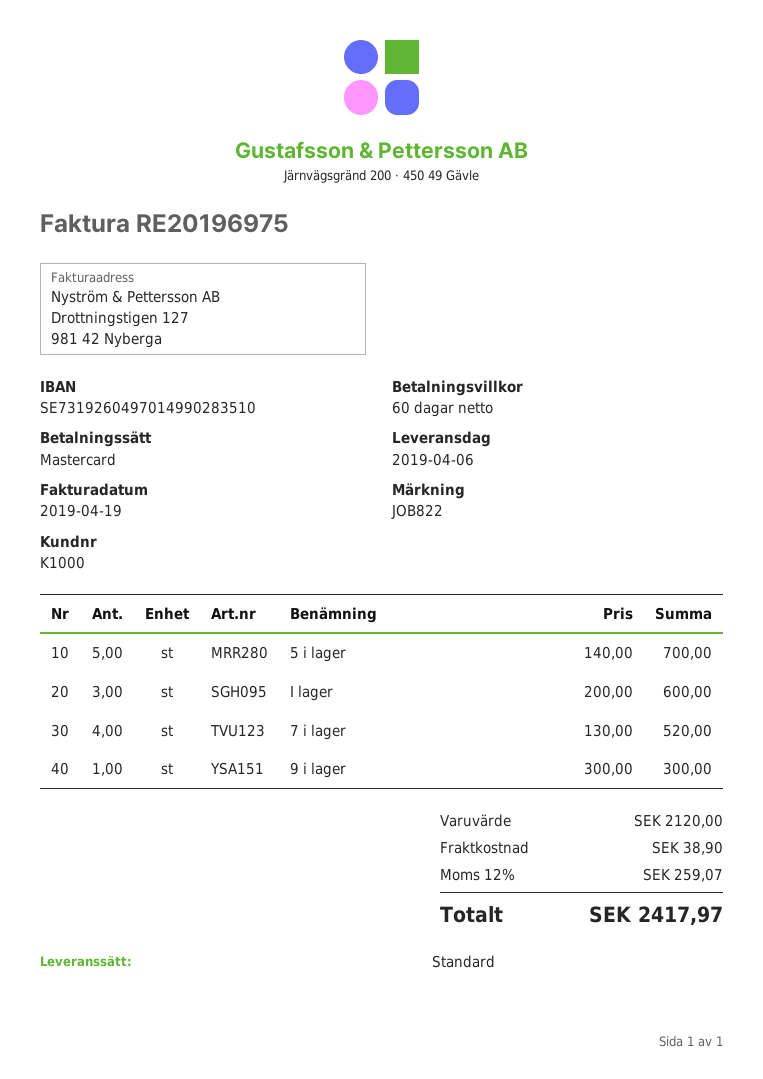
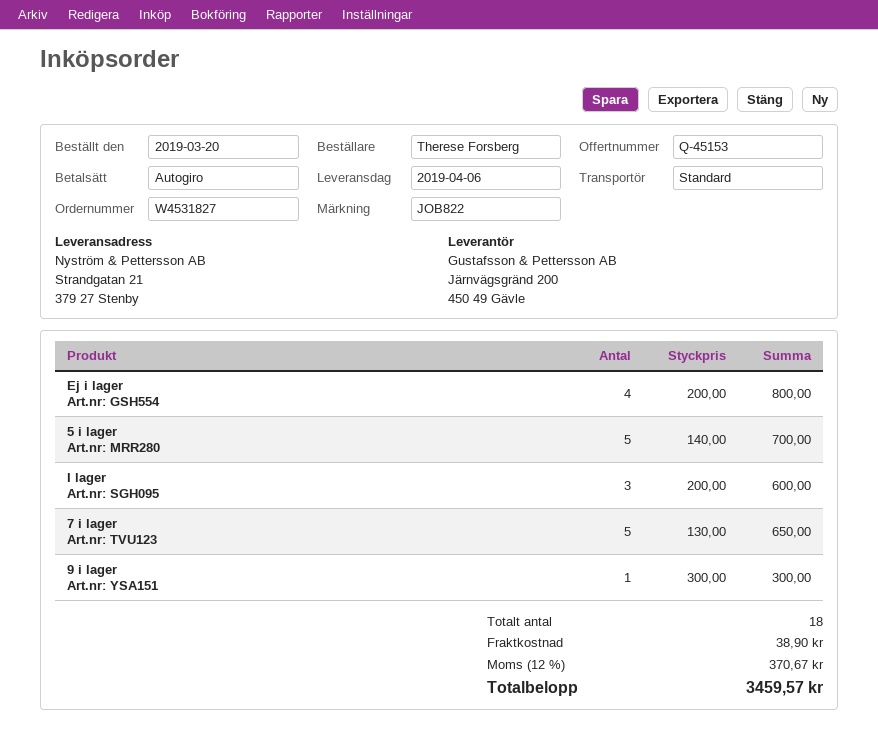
payment method: Mastercard -> direct debit
7 i lager: 4 x 130.00 = 520.00 -> 5 x 130.00 = 650.00
Ej i lager: none -> 4 x 200.00 = 800.00
tax: 12% = 259.07 -> 12% = 370.67
total: 2417.97 -> 3459.57

